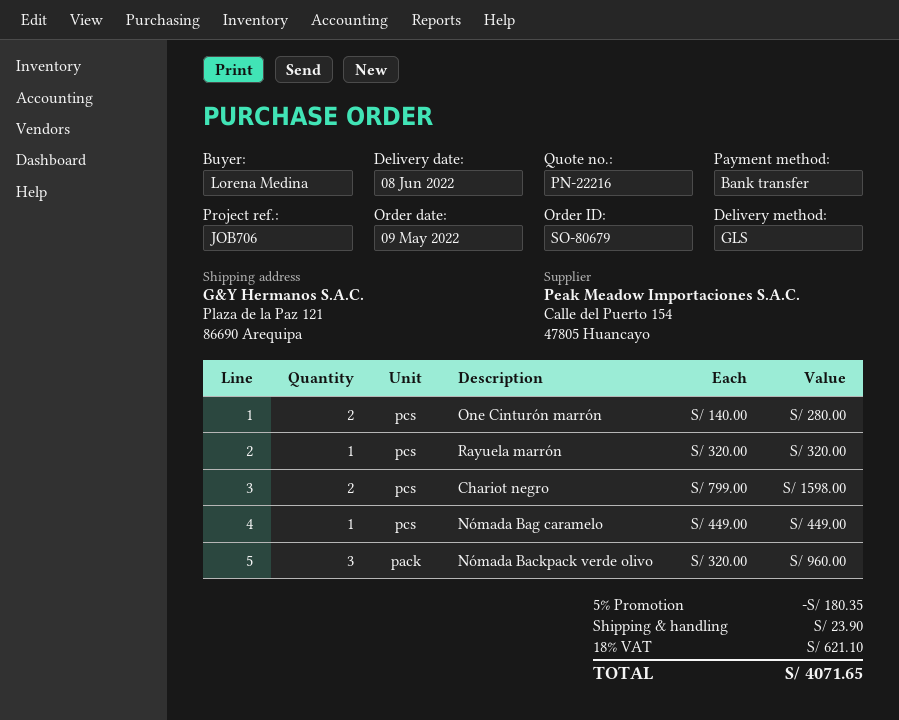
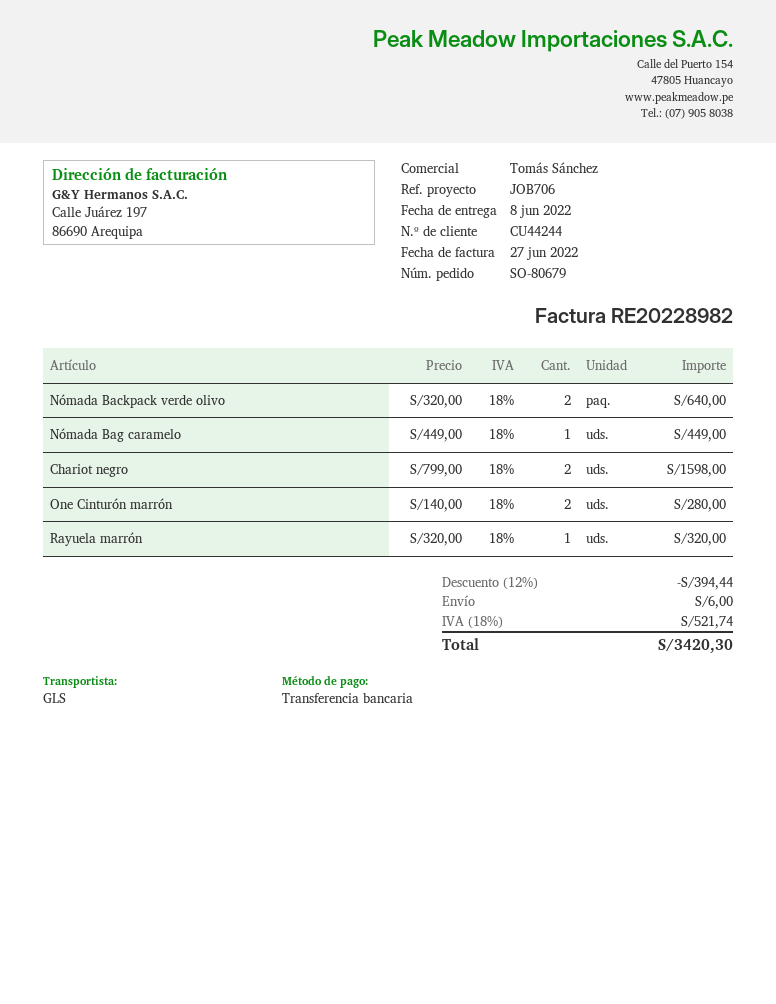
Nómada Backpack verde olivo: 3 x 320.00 = 960.00 -> 2 x 320.00 = 640.00
discount: 5% = 180.35 -> 12% = 394.44
shipping: 23.90 -> 6.00
tax: 18% = 621.10 -> 18% = 521.74
total: 4071.65 -> 3420.30

